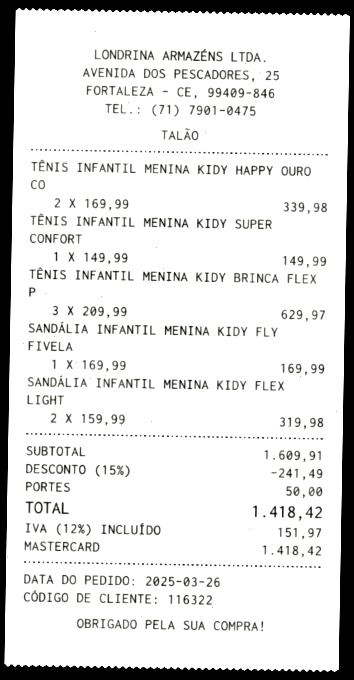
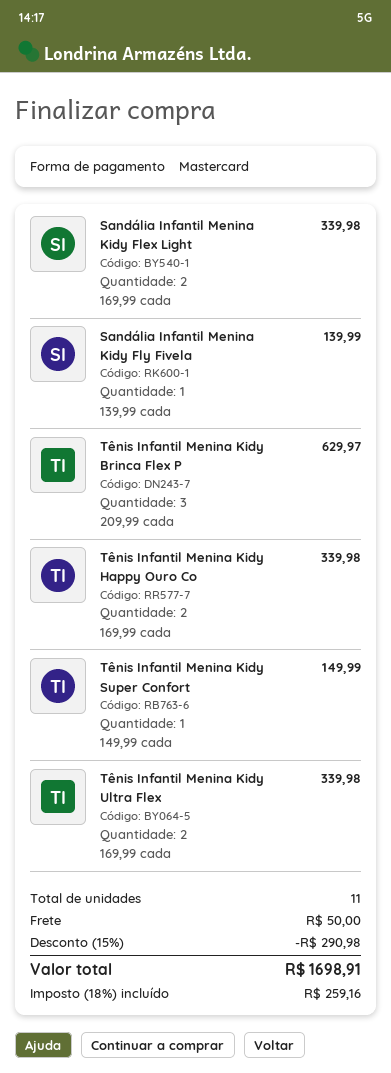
SANDÁLIA INFANTIL MENINA KIDY FLY FIVELA: 1 x 169.99 = 169.99 -> 1 x 139.99 = 139.99
SANDÁLIA INFANTIL MENINA KIDY FLEX LIGHT: 2 x 159.99 = 319.98 -> 2 x 169.99 = 339.98
Tênis Infantil Menina Kidy Ultra Flex: none -> 2 x 169.99 = 339.98
discount: 15% = 241.49 -> 15% = 290.98
tax: 12% = 151.97 -> 18% = 259.16
total: 1418.42 -> 1698.91

